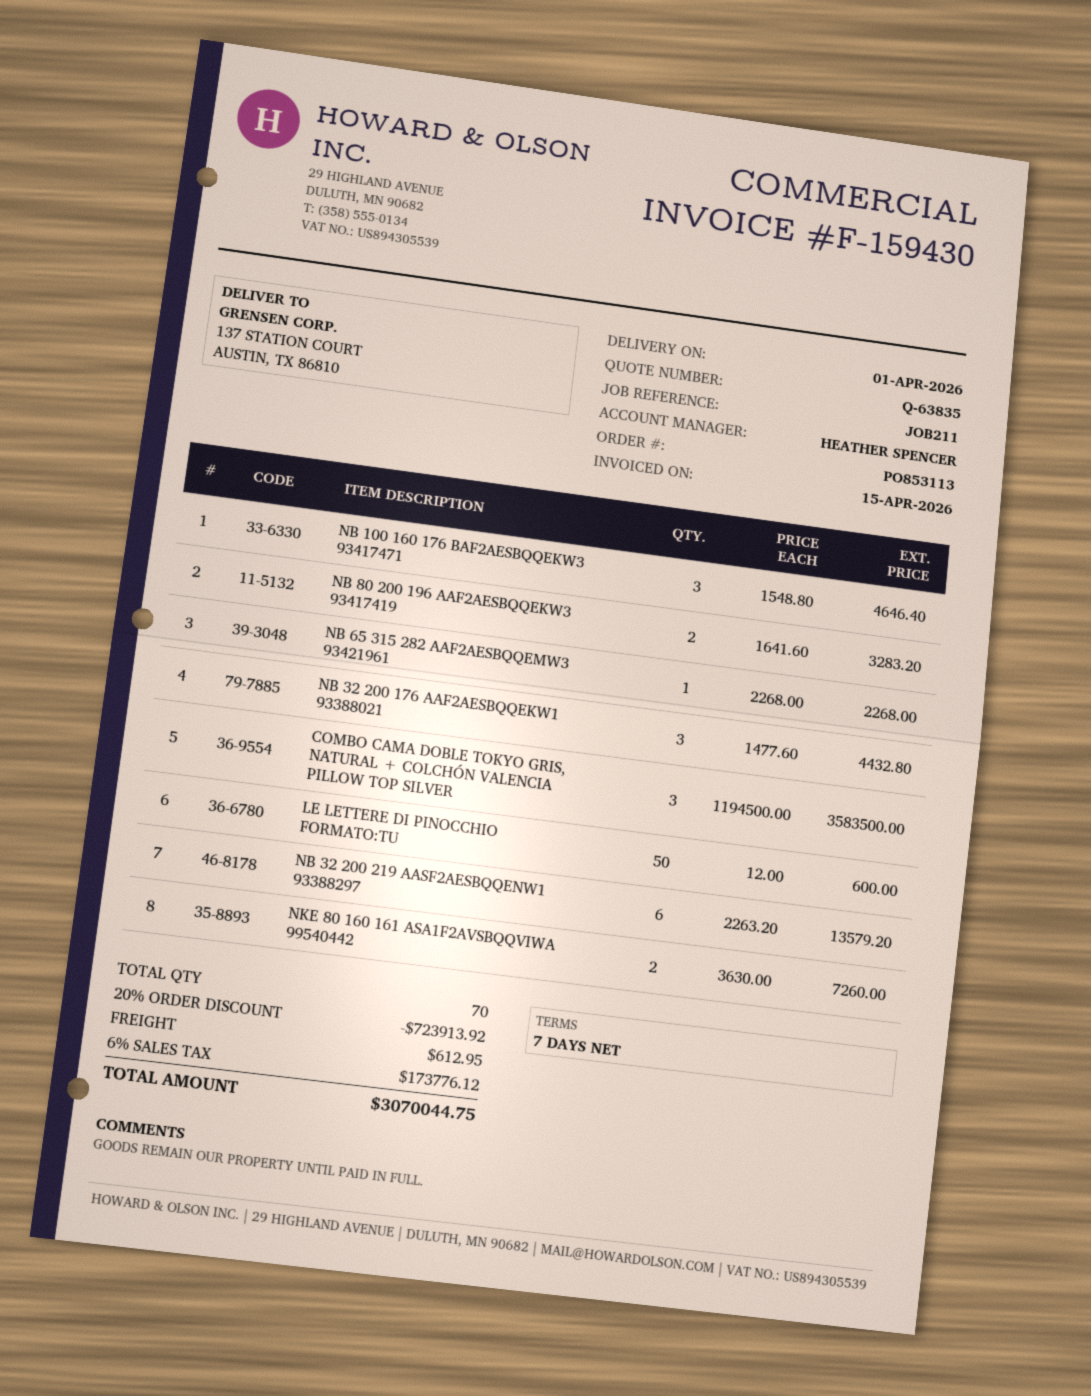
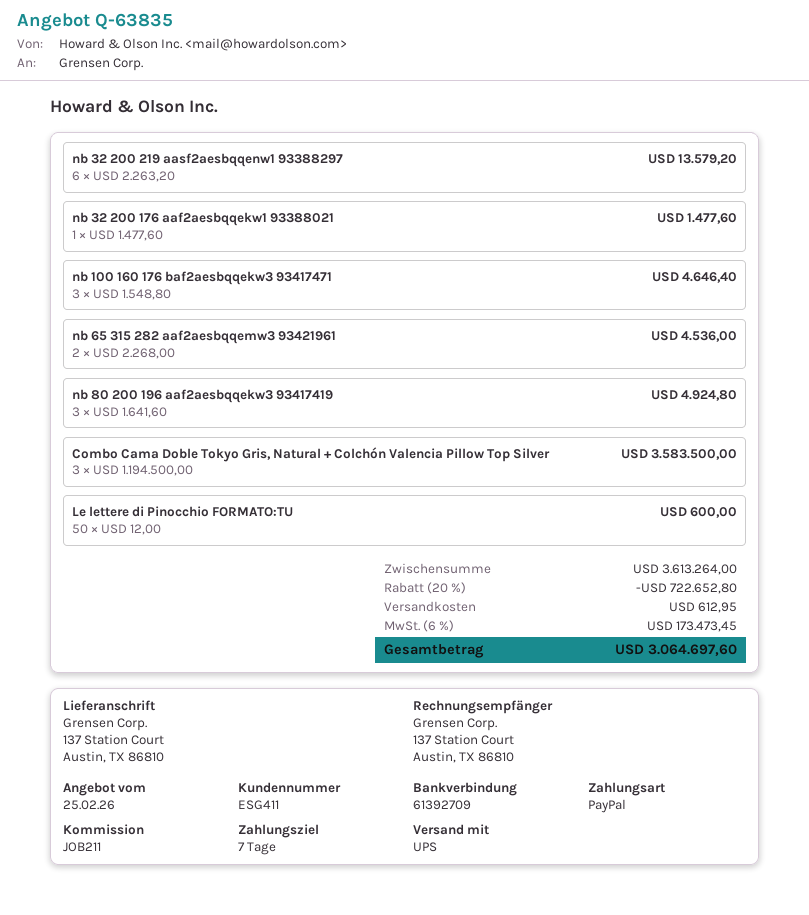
NB 80 200 196 AAF2AESBQQEKW3 93417419: 2 x 1641.60 = 3283.20 -> 3 x 1641.60 = 4924.80
NB 65 315 282 AAF2AESBQQEMW3 93421961: 1 x 2268.00 = 2268.00 -> 2 x 2268.00 = 4536.00
NB 32 200 176 AAF2AESBQQEKW1 93388021: 3 x 1477.60 = 4432.80 -> 1 x 1477.60 = 1477.60
NKE 80 160 161 ASA1F2AVSBQQVIWA 99540442: 2 x 3630.00 = 7260.00 -> none
discount: 20% = 723913.92 -> 20% = 722652.80
tax: 6% = 173776.12 -> 6% = 173473.45
total: 3070044.75 -> 3064697.60

